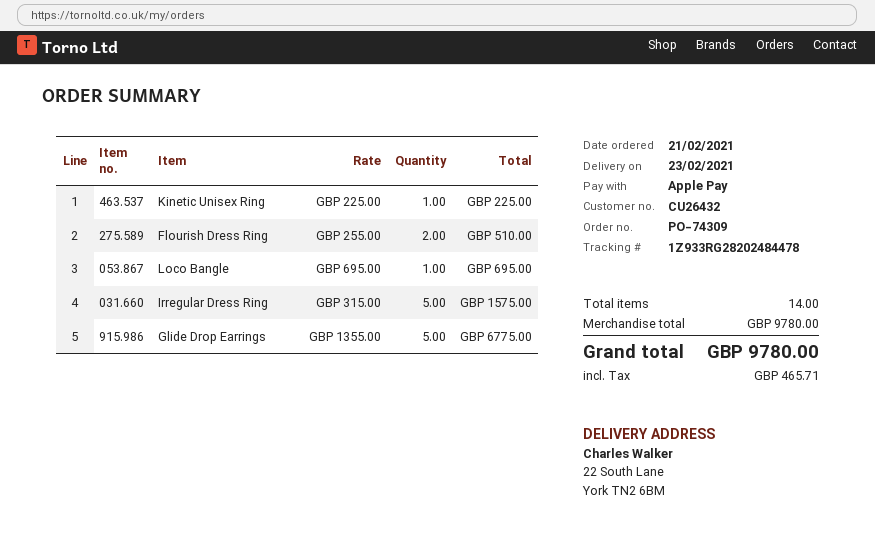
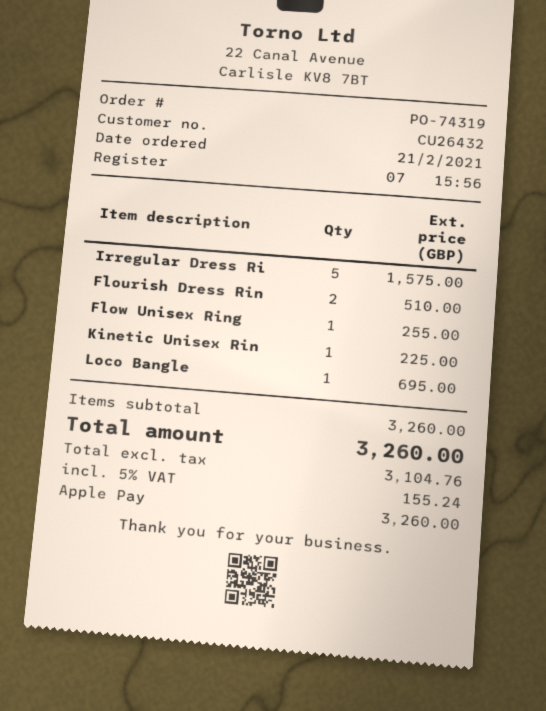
order number: PO-74309 -> PO-74319
Glide Drop Earrings: 5 for 6775.00 -> none
Flow Unisex Ring: none -> 1 for 255.00
subtotal: 9780.00 -> 3260.00
tax: 465.71 -> 155.24
total: 9780.00 -> 3260.00

